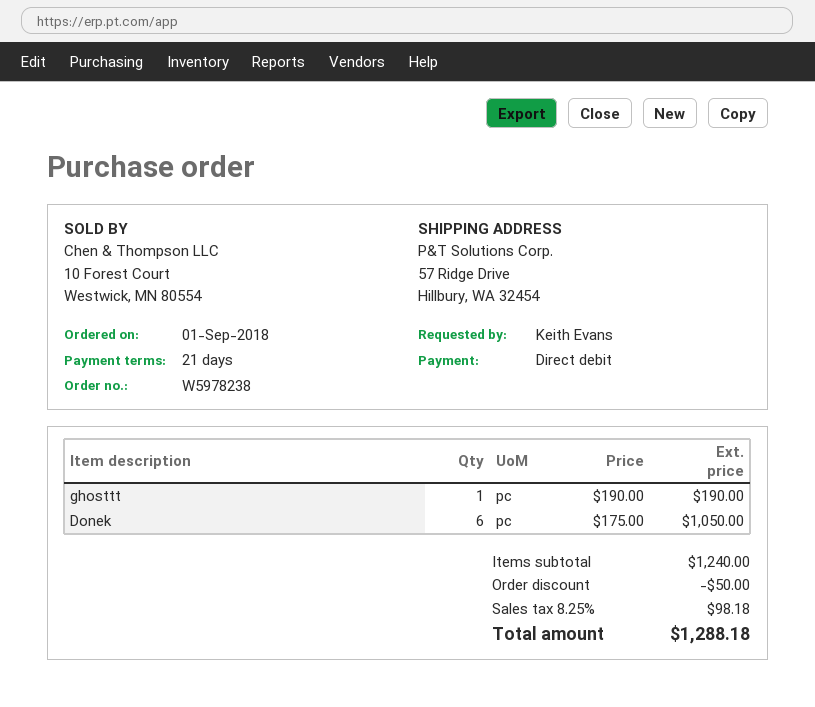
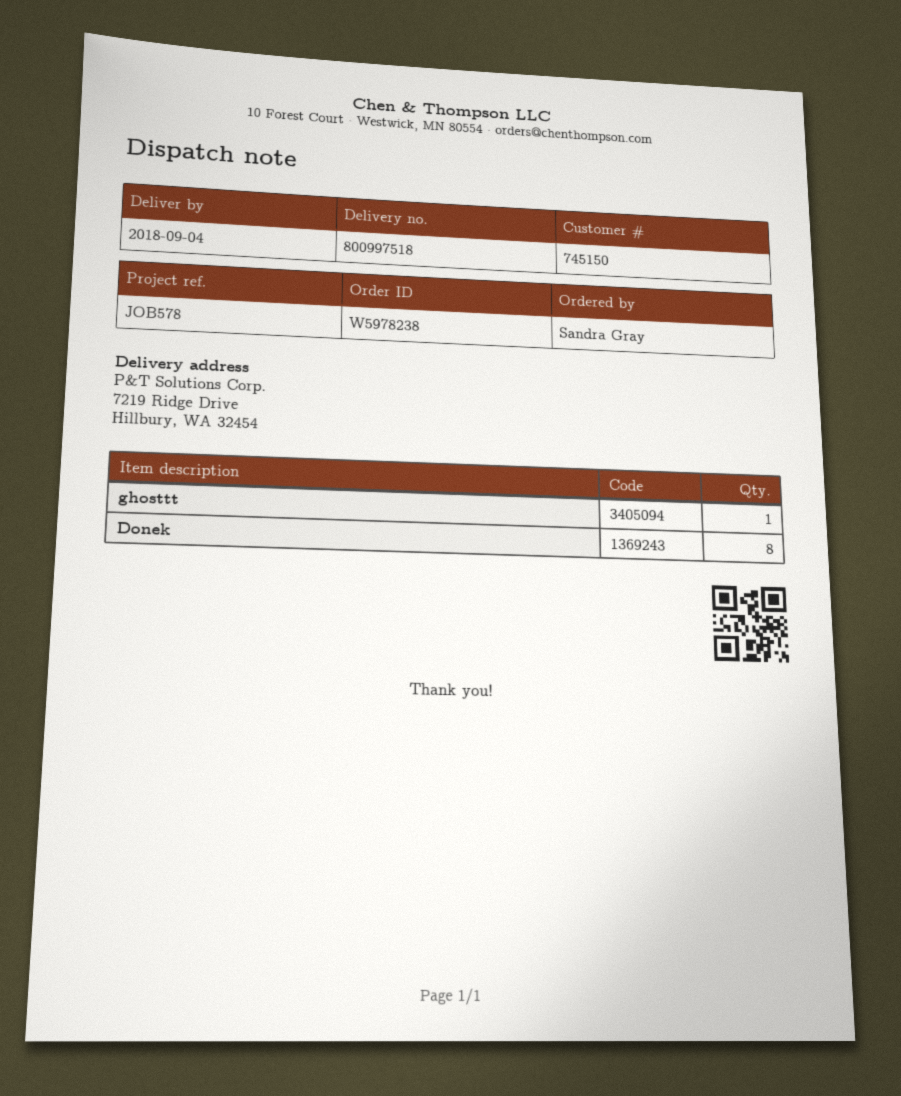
ordered by: Keith Evans -> Sandra Gray
ship to: 57 Ridge Drive, Hillbury, WA 32454 -> 7219 Ridge Drive, Hillbury, WA 32454
Donek: 6 -> 8

